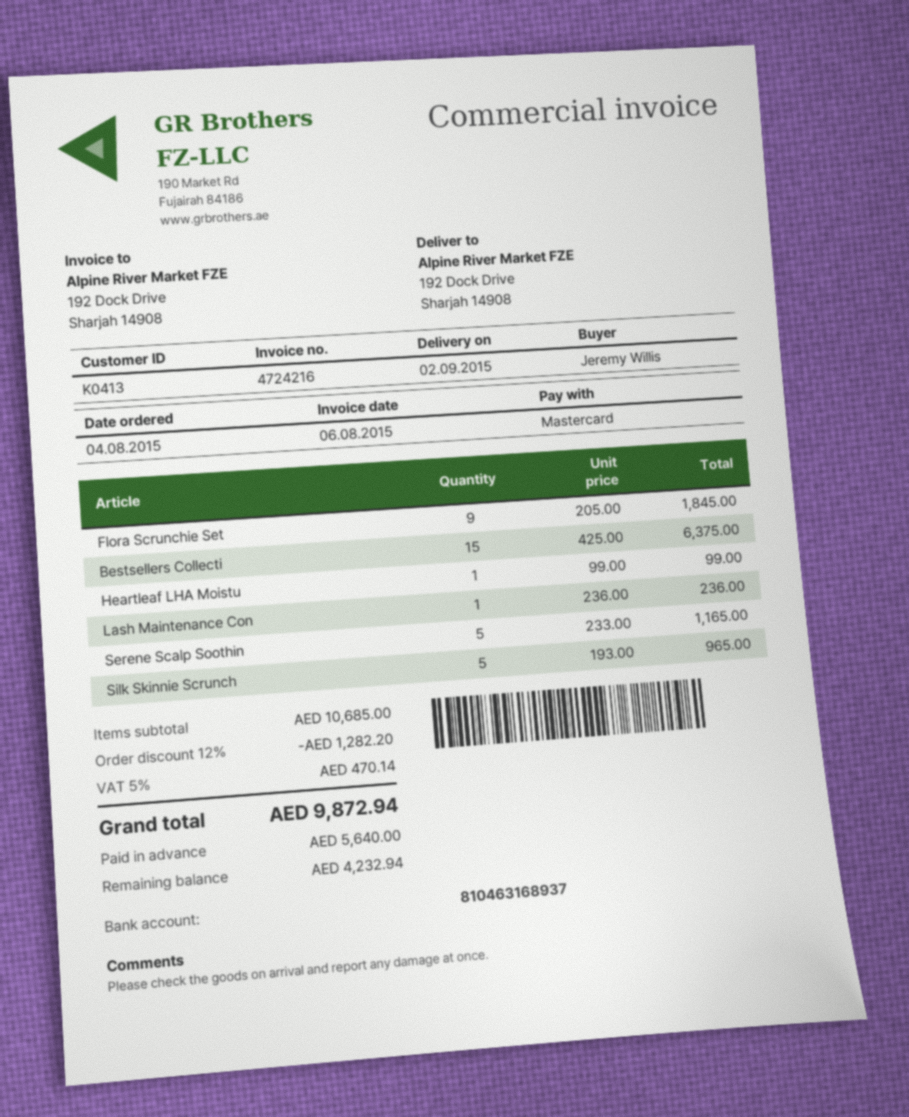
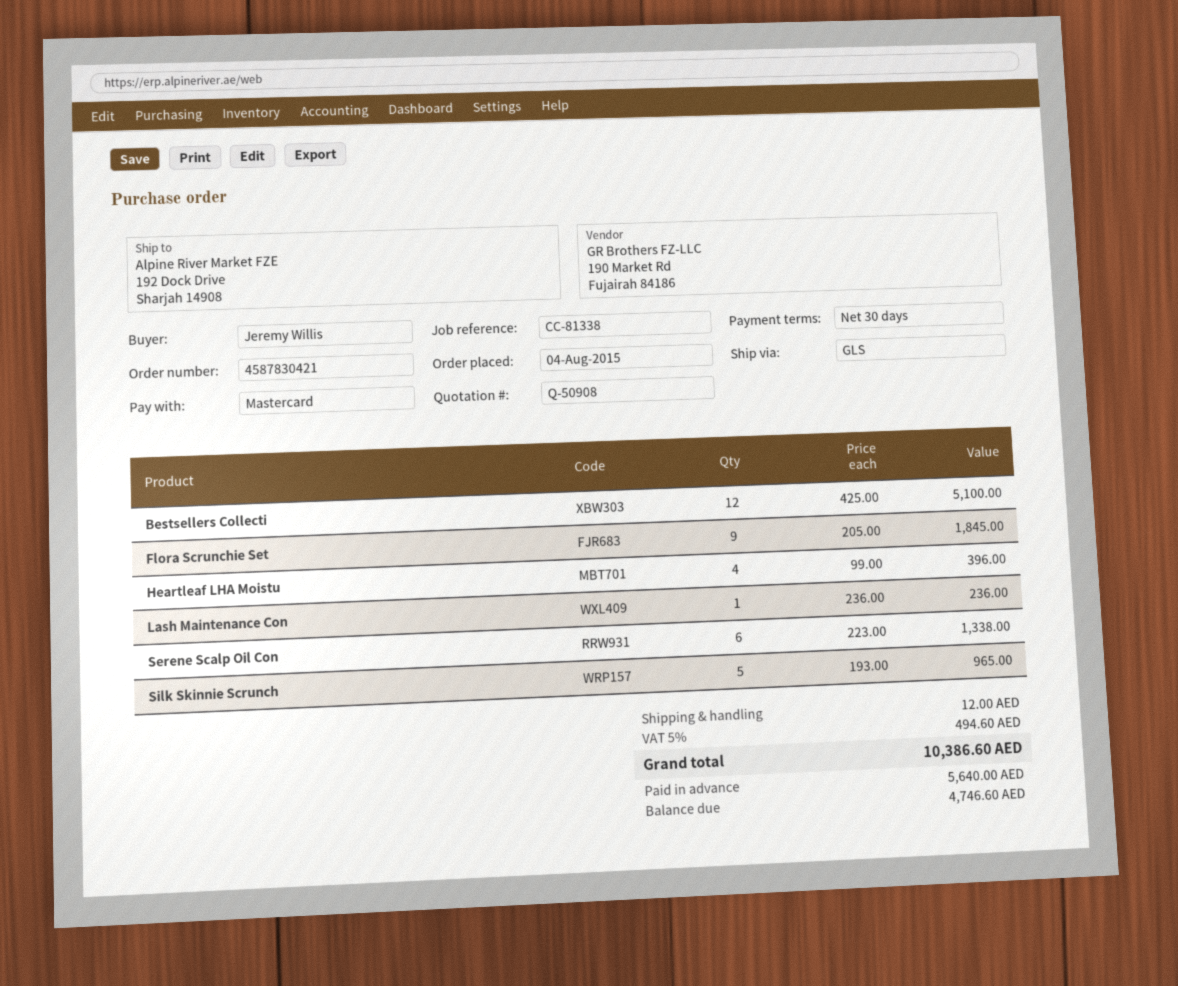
Bestsellers Collecti: 15 x 425.00 = 6375.00 -> 12 x 425.00 = 5100.00
Heartleaf LHA Moistu: 1 x 99.00 = 99.00 -> 4 x 99.00 = 396.00
Serene Scalp Soothin: 5 x 233.00 = 1165.00 -> none
Serene Scalp Oil Con: none -> 6 x 223.00 = 1338.00
discount: 12% = 1282.20 -> none
shipping: none -> 12.00
tax: 5% = 470.14 -> 5% = 494.60
total: 9872.94 -> 10386.60
balance: 4232.94 -> 4746.60

